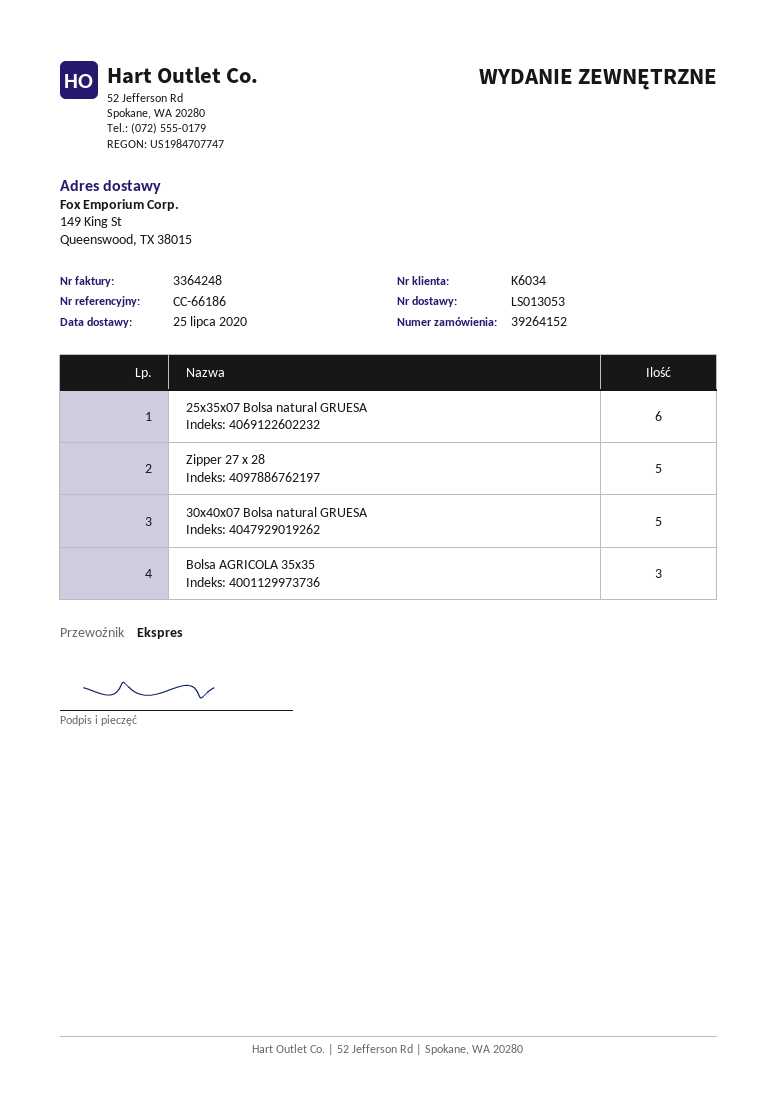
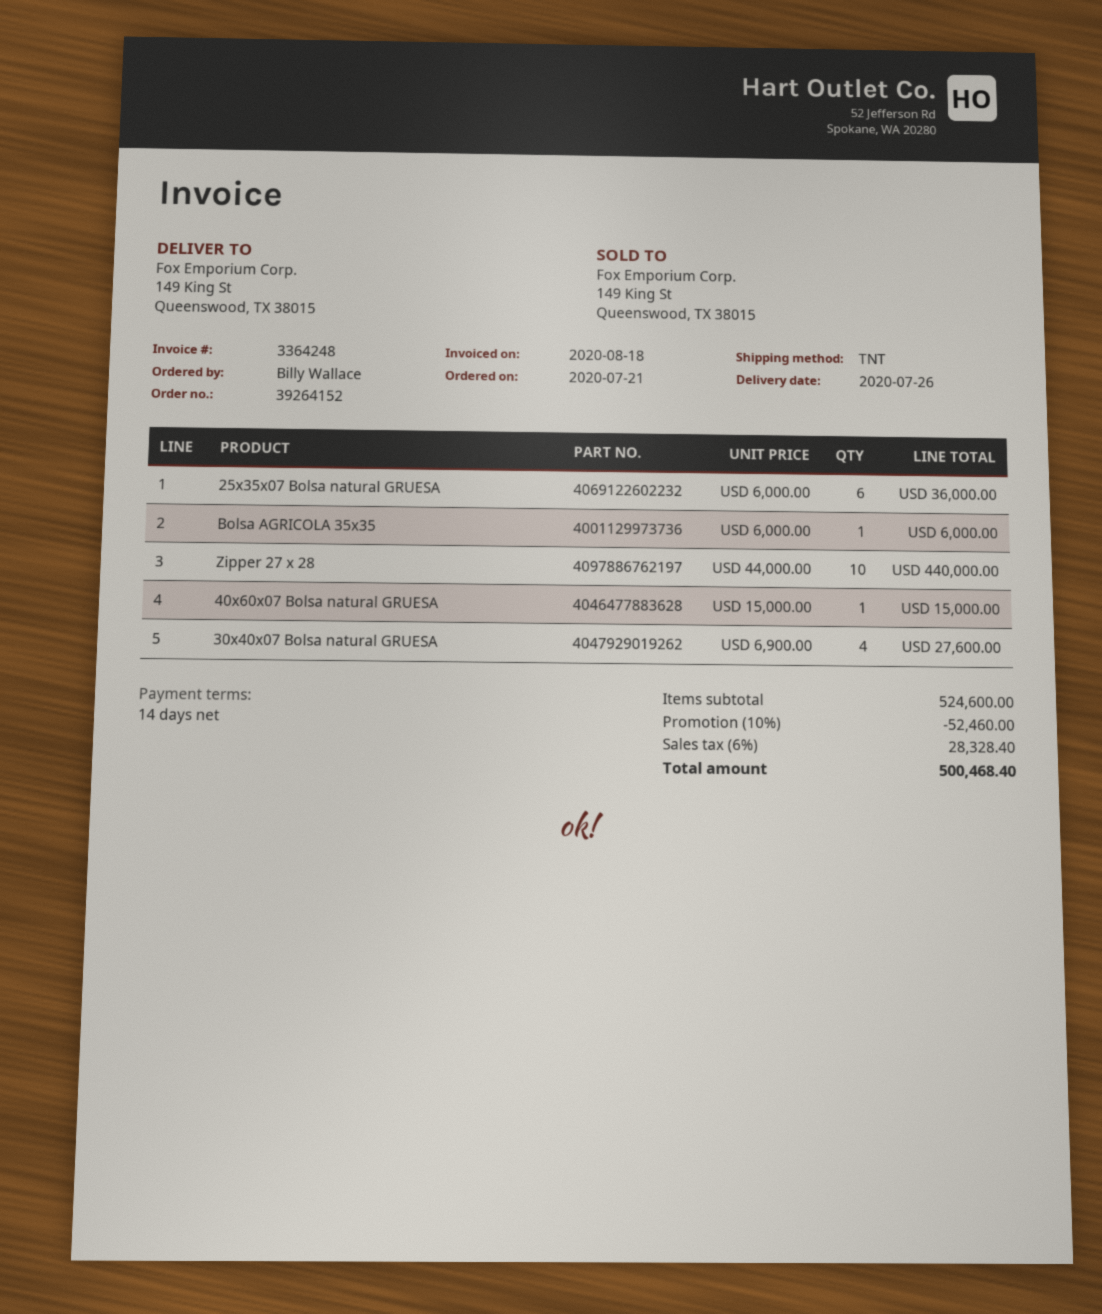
delivery date: 2020-07-25 -> 2020-07-26
shipping method: express -> TNT
Zipper 27 x 28: 5 -> 10
30x40x07 Bolsa natural GRUESA: 5 -> 4
Bolsa AGRICOLA 35x35: 3 -> 1
40x60x07 Bolsa natural GRUESA: none -> 1

